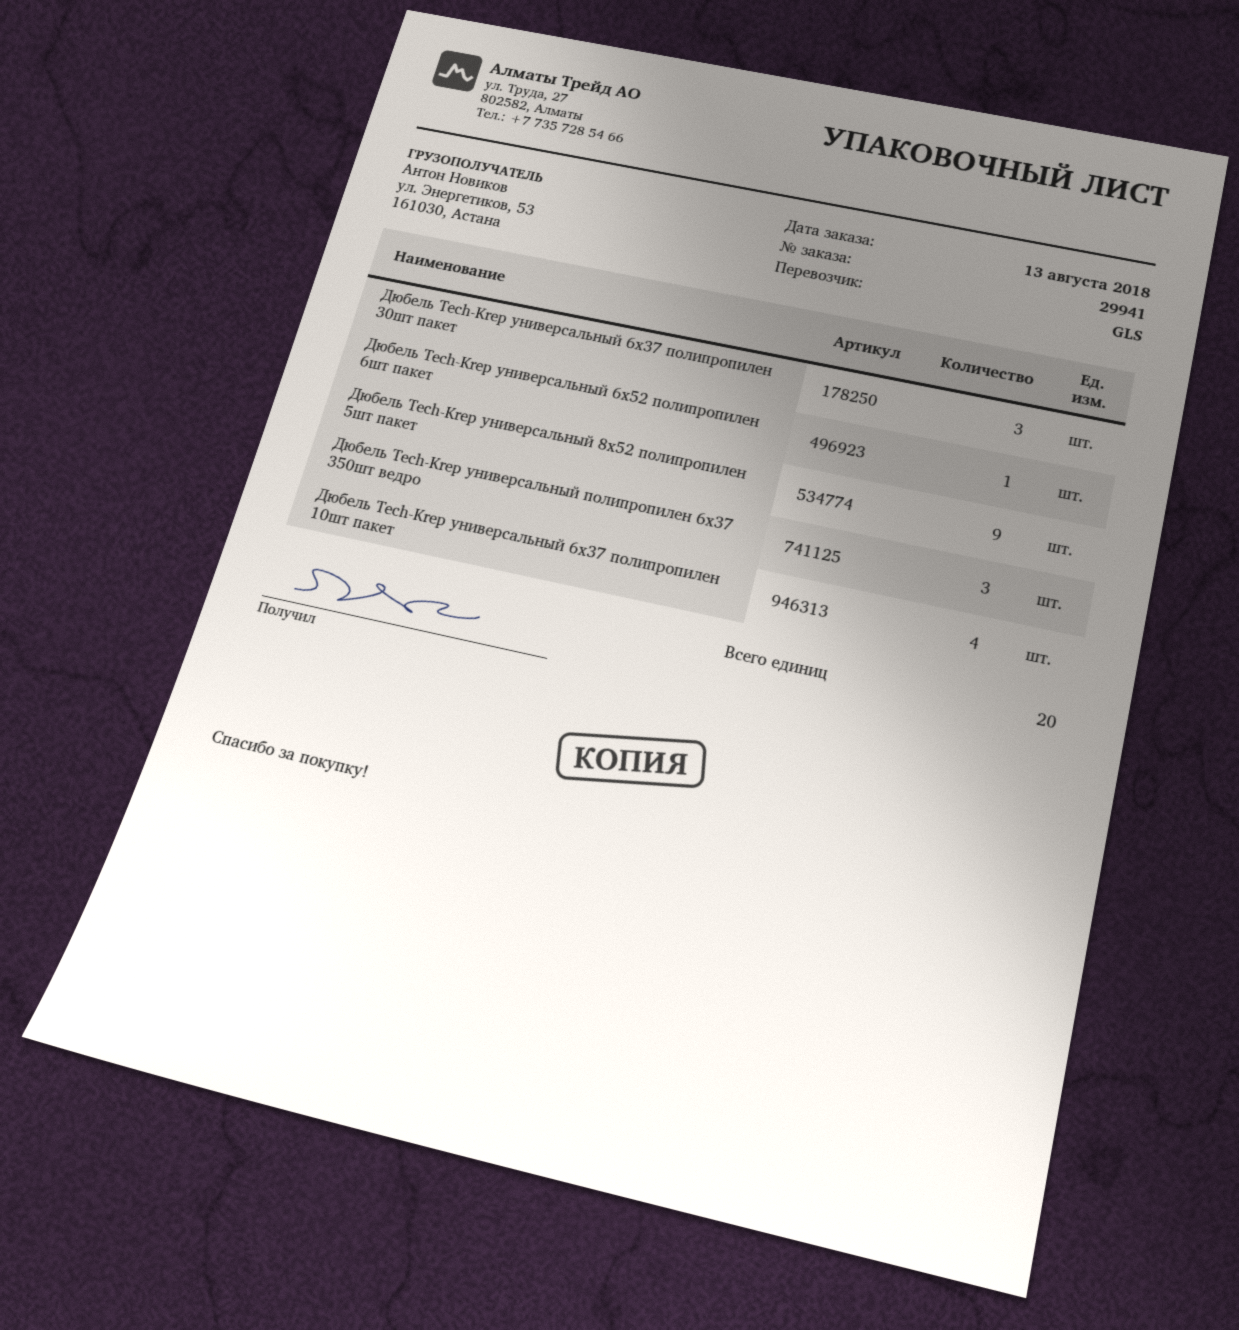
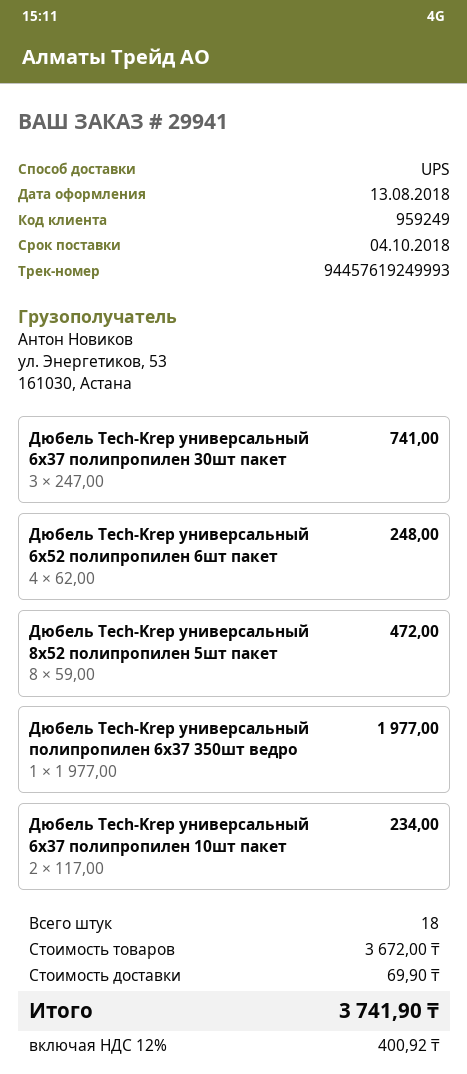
shipping method: GLS -> UPS
Дюбель Tech-Krep универсальный 6х52 полипропилен 6шт пакет: 1 -> 4
Дюбель Tech-Krep универсальный 8х52 полипропилен 5шт пакет: 9 -> 8
Дюбель Tech-Krep универсальный полипропилен 6х37 350шт ведро: 3 -> 1
Дюбель Tech-Krep универсальный 6х37 полипропилен 10шт пакет: 4 -> 2
total quantity: 20 -> 18

